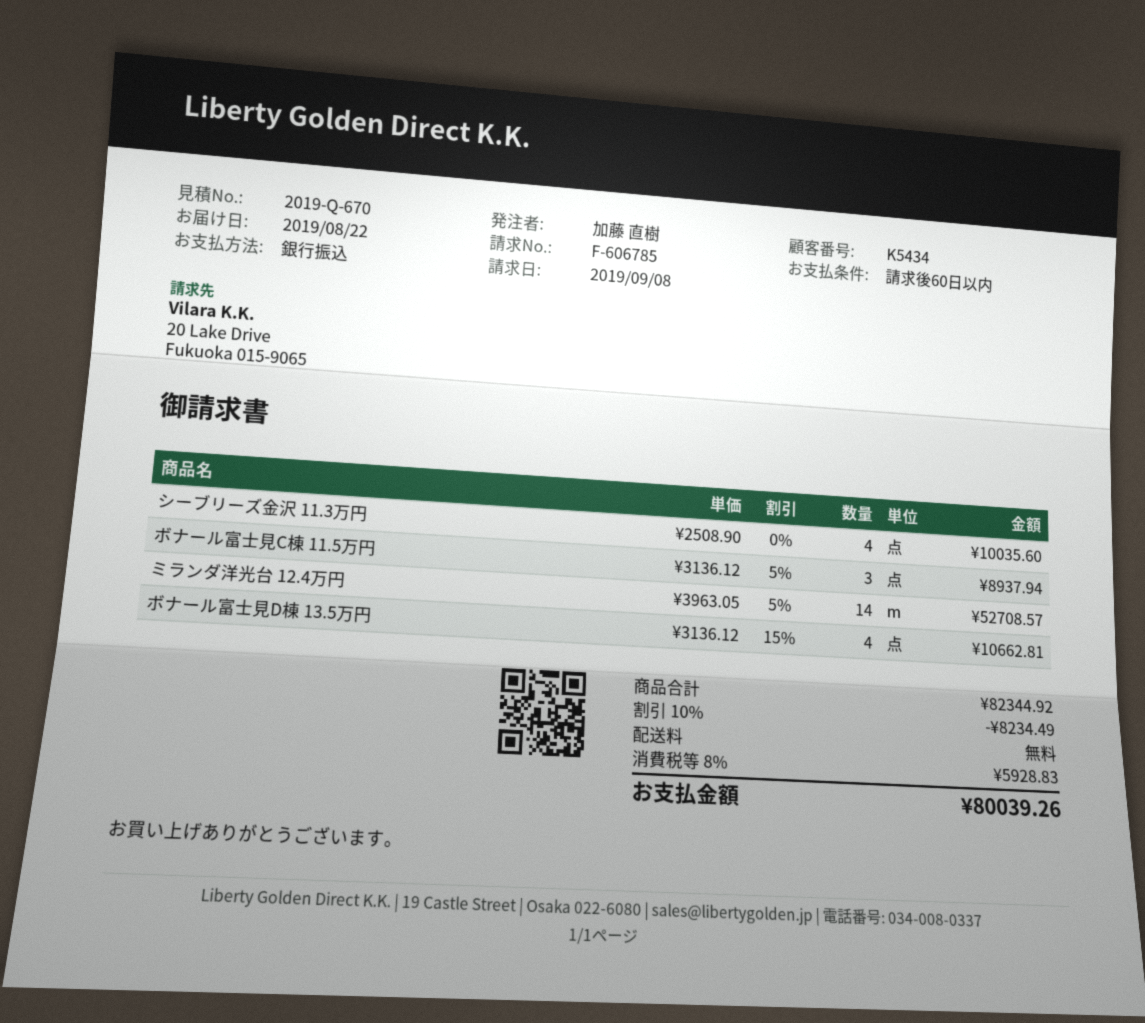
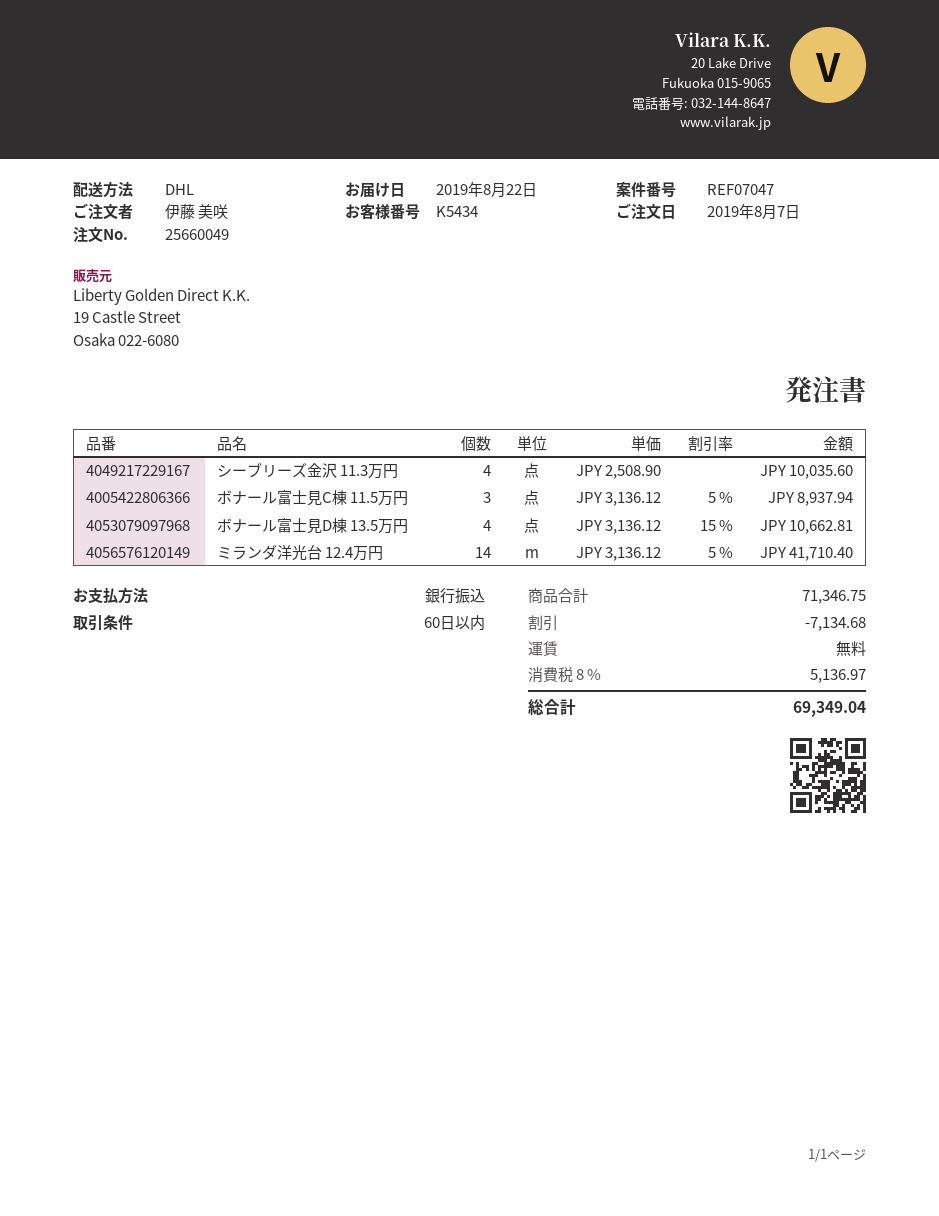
ordered by: 加藤 直樹 -> 伊藤 美咲
ミランダ洋光台 12.4万円: 14 x 3963.05 - 5% = 52708.57 -> 14 x 3136.12 - 5% = 41710.40
subtotal: 82344.92 -> 71346.75
discount: 8234.49 -> 7134.68
tax: 8% = 5928.83 -> 8% = 5136.97
total: 80039.26 -> 69349.04

